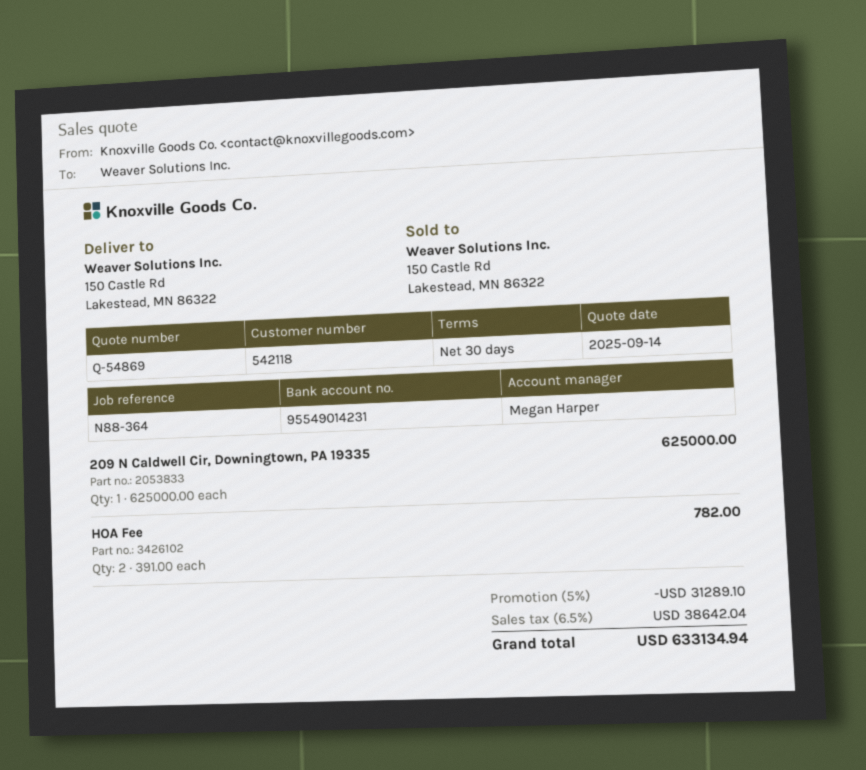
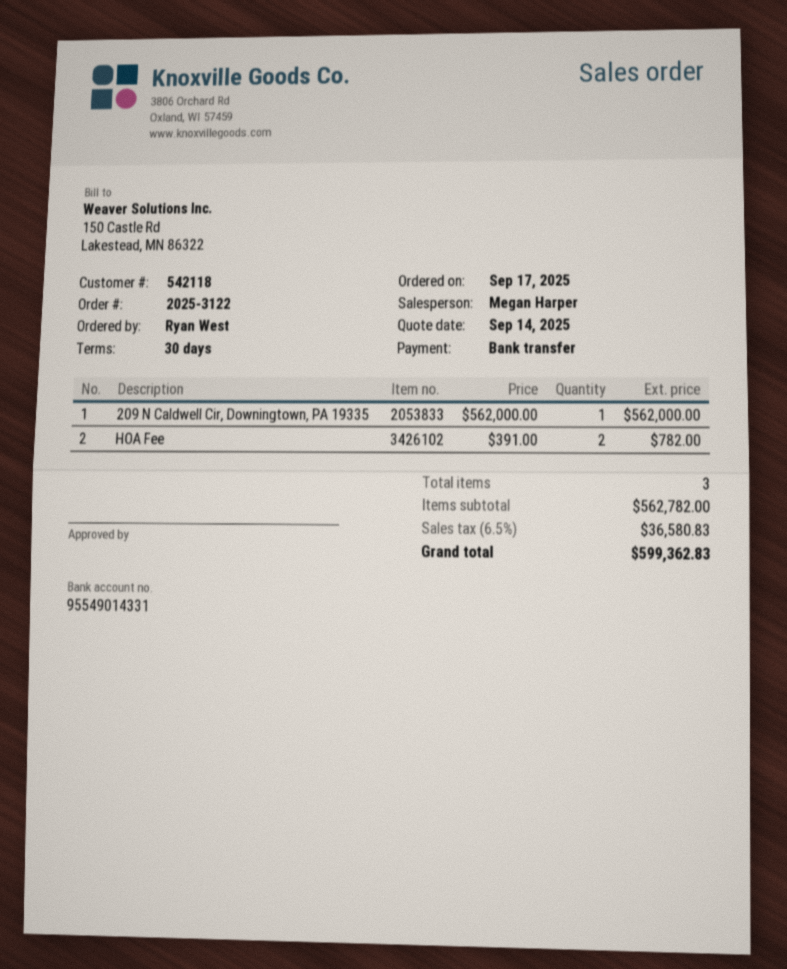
bank account: 95549014231 -> 95549014331
209 N Caldwell Cir, Downingtown, PA 19335: 1 x 625000.00 = 625000.00 -> 1 x 562000.00 = 562000.00
discount: 5% = 31289.10 -> none
tax: 6.5% = 38642.04 -> 6.5% = 36580.83
total: 633134.94 -> 599362.83

